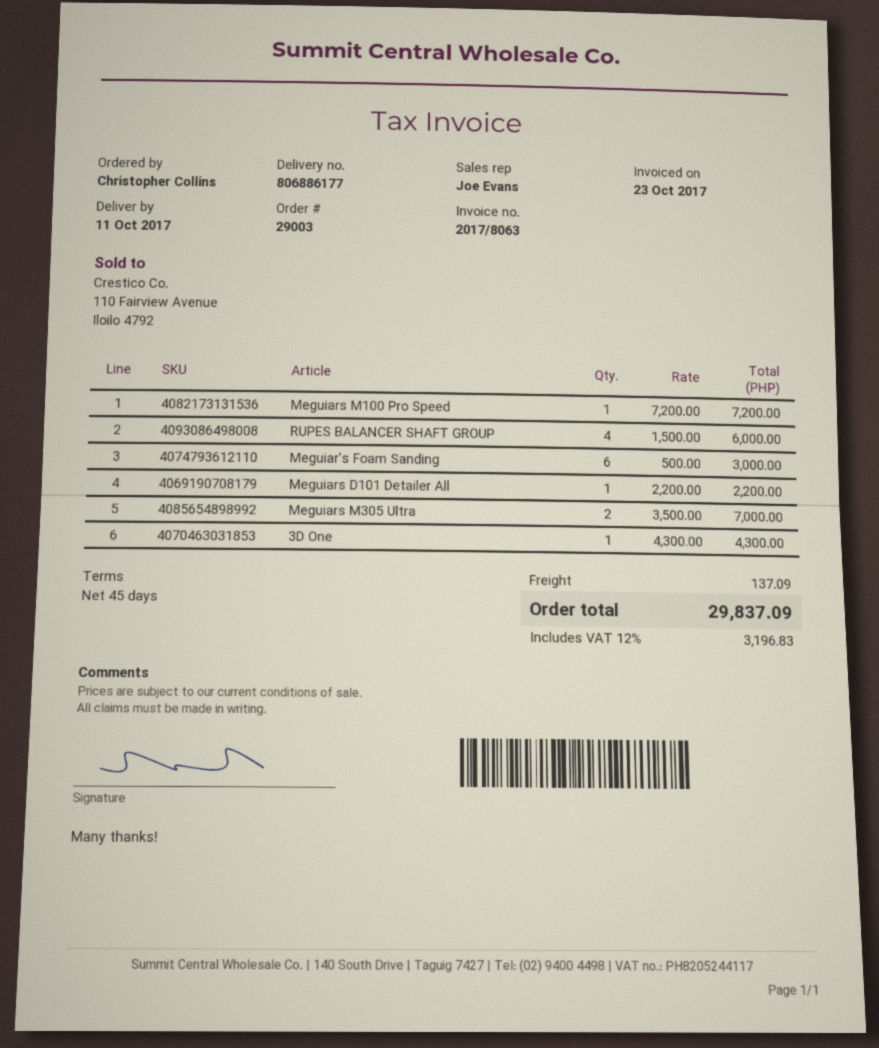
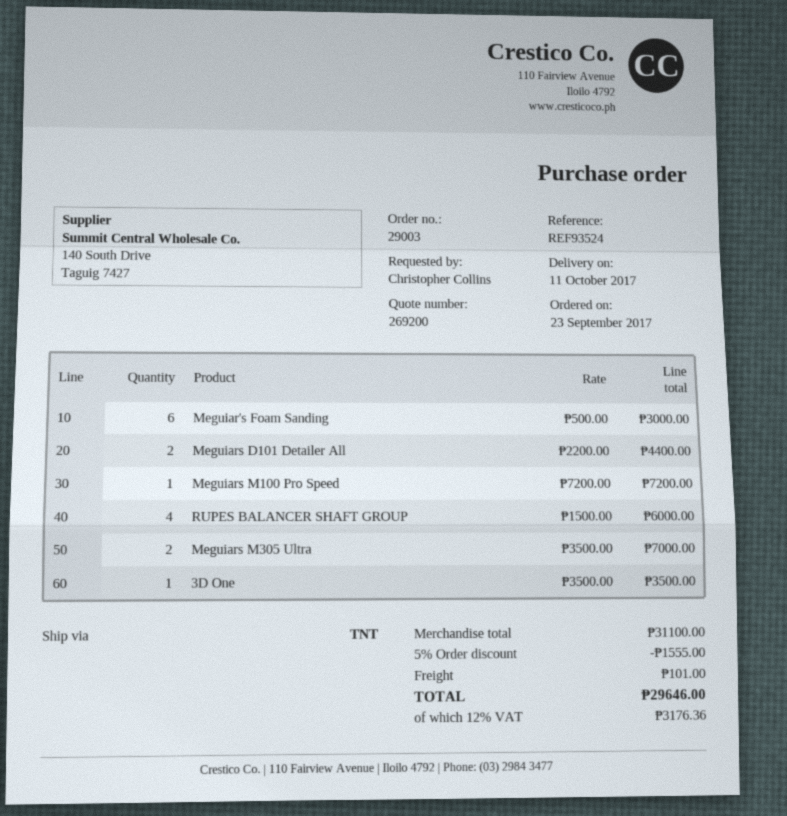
Meguiars D101 Detailer All: 1 x 2200.00 = 2200.00 -> 2 x 2200.00 = 4400.00
3D One: 1 x 4300.00 = 4300.00 -> 1 x 3500.00 = 3500.00
discount: none -> 5% = 1555.00
shipping: 137.09 -> 101.00
tax: 12% = 3196.83 -> 12% = 3176.36
total: 29837.09 -> 29646.00

